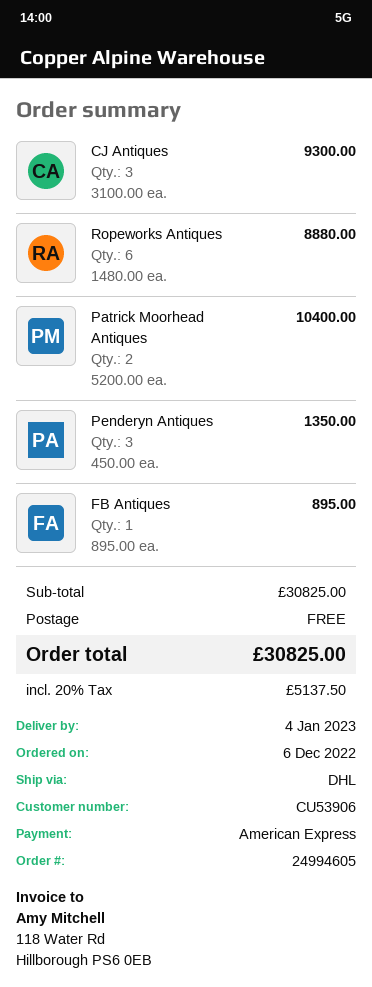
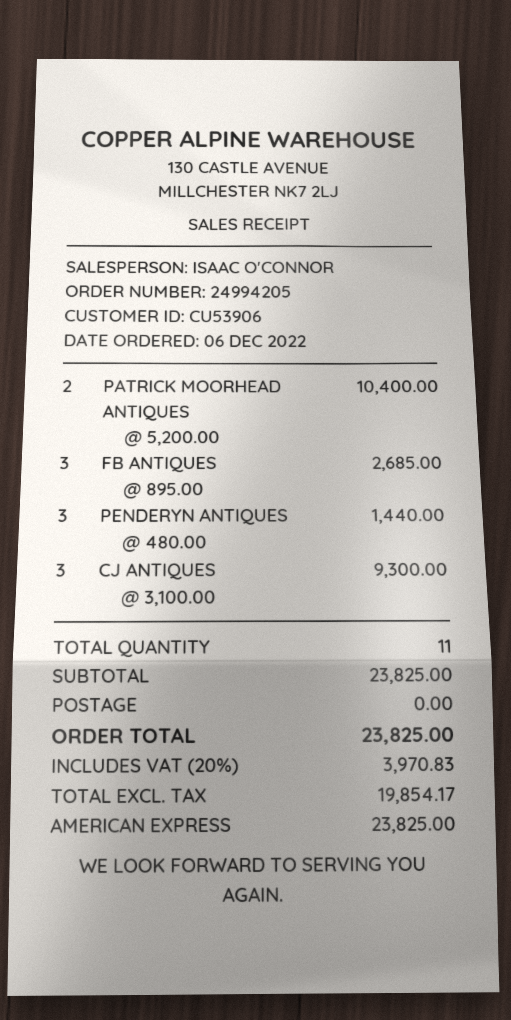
order number: 24994605 -> 24994205
Ropeworks Antiques: 6 x 1480.00 = 8880.00 -> none
Penderyn Antiques: 3 x 450.00 = 1350.00 -> 3 x 480.00 = 1440.00
FB Antiques: 1 x 895.00 = 895.00 -> 3 x 895.00 = 2685.00
subtotal: 30825.00 -> 23825.00
tax: 20% = 5137.50 -> 20% = 3970.83
total: 30825.00 -> 23825.00

